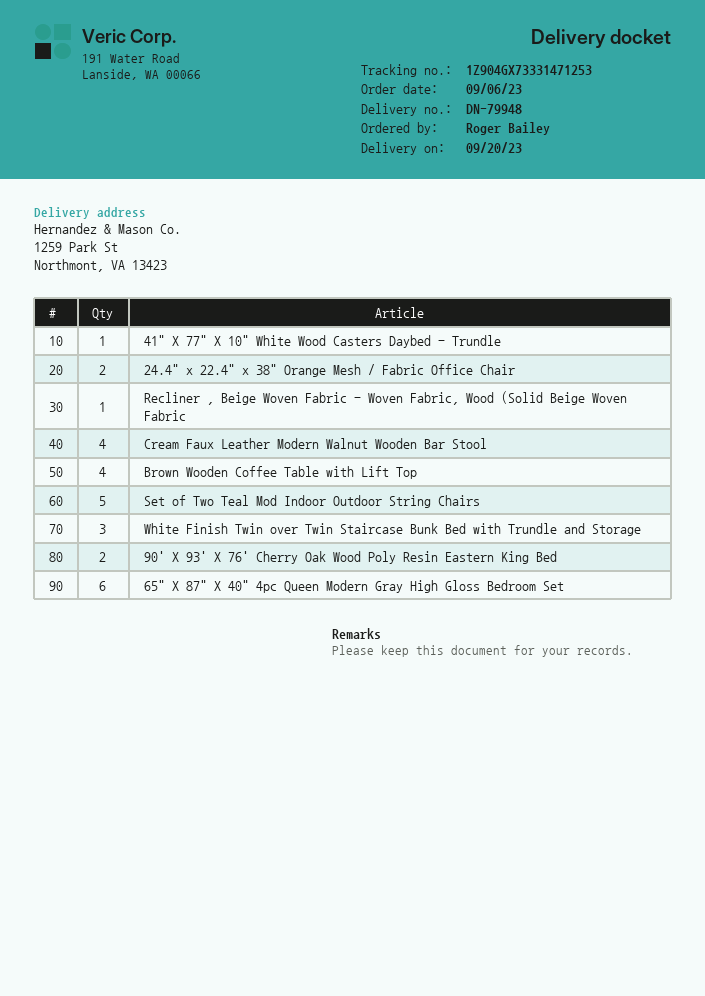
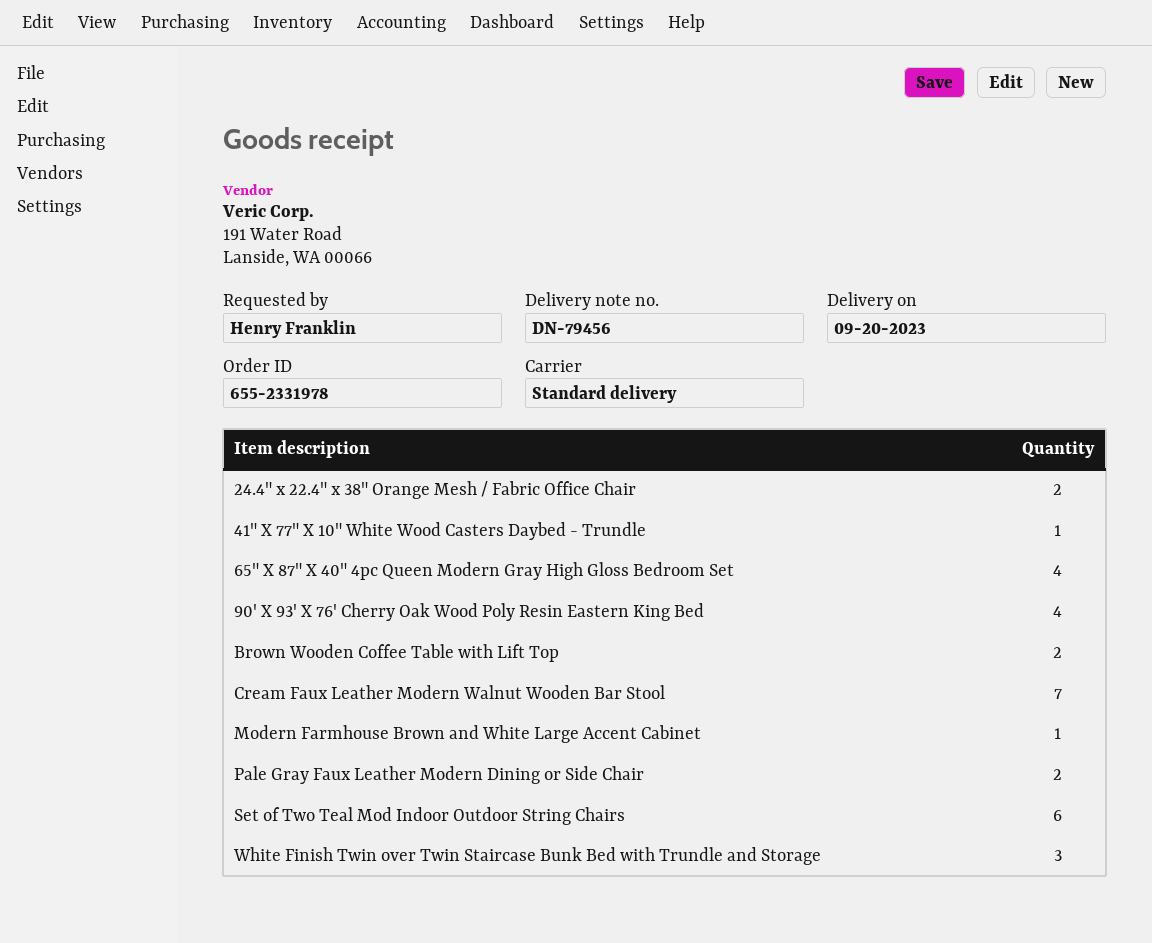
delivery note number: DN-79948 -> DN-79456
ordered by: Roger Bailey -> Henry Franklin
Recliner , Beige Woven Fabric - Woven Fabric, Wood (Solid Beige Woven Fabric: 1 -> none
Cream Faux Leather Modern Walnut Wooden Bar Stool: 4 -> 7
Brown Wooden Coffee Table with Lift Top: 4 -> 2
Set of Two Teal Mod Indoor Outdoor String Chairs: 5 -> 6
90' X 93' X 76' Cherry Oak Wood Poly Resin Eastern King Bed: 2 -> 4
65" X 87" X 40" 4pc Queen Modern Gray High Gloss Bedroom Set: 6 -> 4
Modern Farmhouse Brown and White Large Accent Cabinet: none -> 1
Pale Gray Faux Leather Modern Dining or Side Chair: none -> 2

